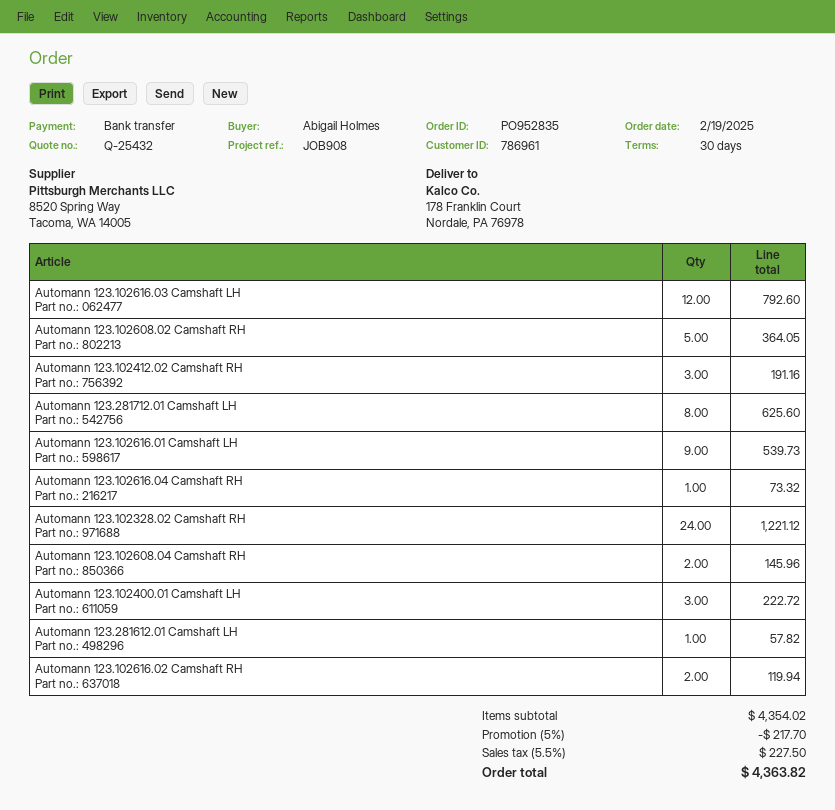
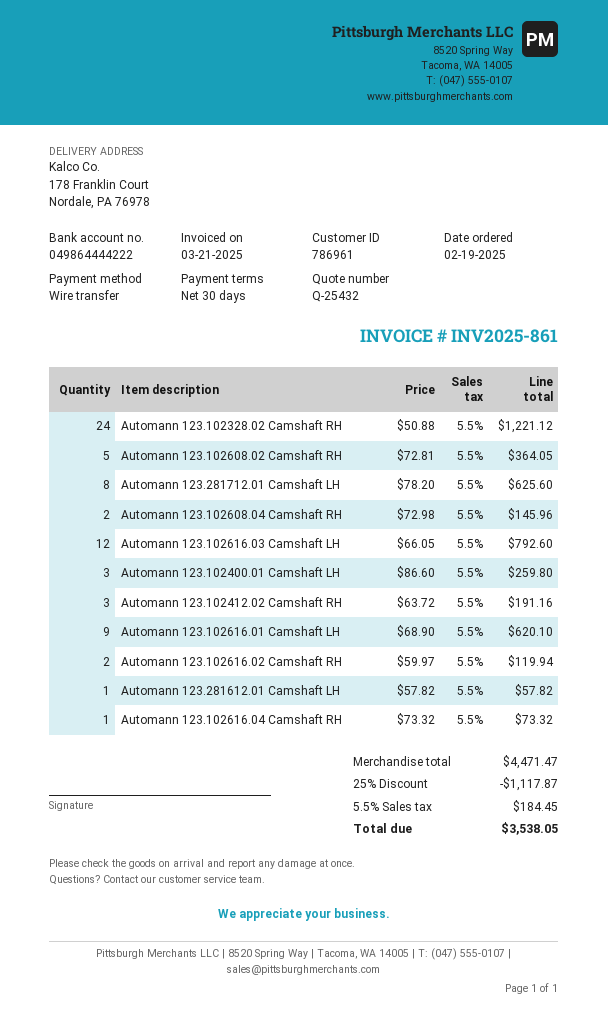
Automann 123.102616.01 Camshaft LH: 9 for 539.73 -> 9 for 620.10
Automann 123.102400.01 Camshaft LH: 3 for 222.72 -> 3 for 259.80
subtotal: 4354.02 -> 4471.47
discount: 5% = 217.70 -> 25% = 1117.87
tax: 5.5% = 227.50 -> 5.5% = 184.45
total: 4363.82 -> 3538.05

